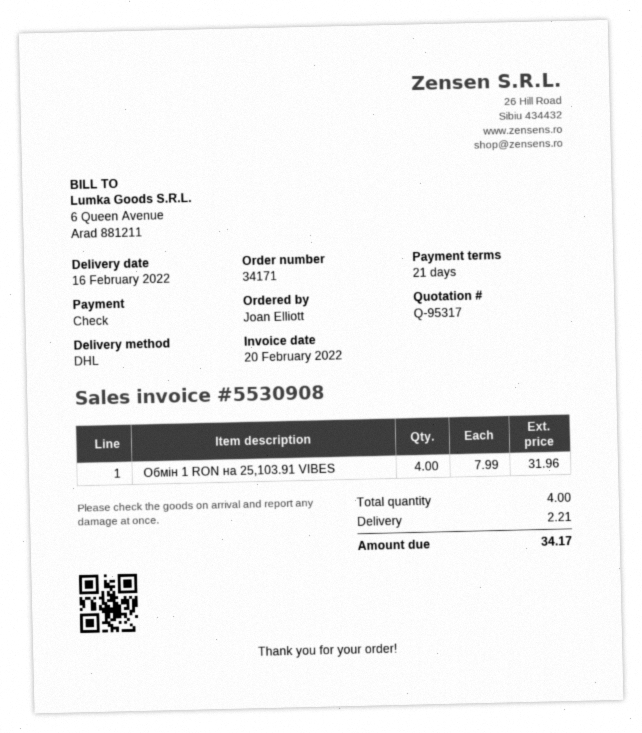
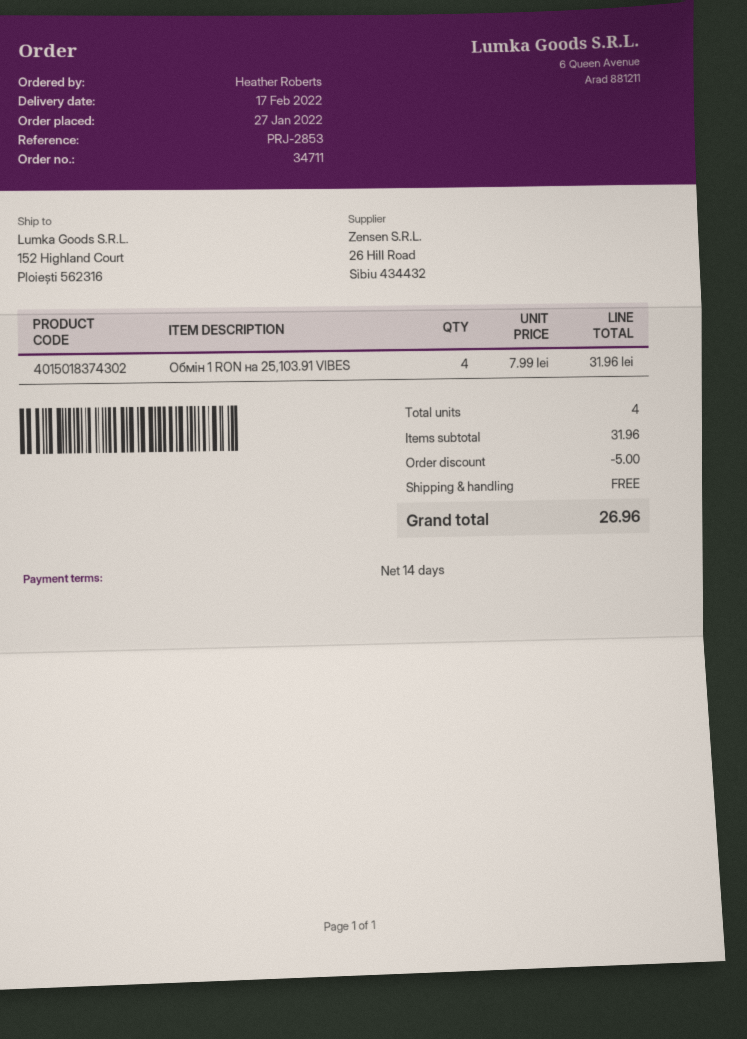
order number: 34171 -> 34711
delivery date: 2022-02-16 -> 2022-02-17
payment terms: 21 days -> 14 days
ordered by: Joan Elliott -> Heather Roberts
discount: none -> 5.00
shipping: 2.21 -> 0.00
total: 34.17 -> 26.96

